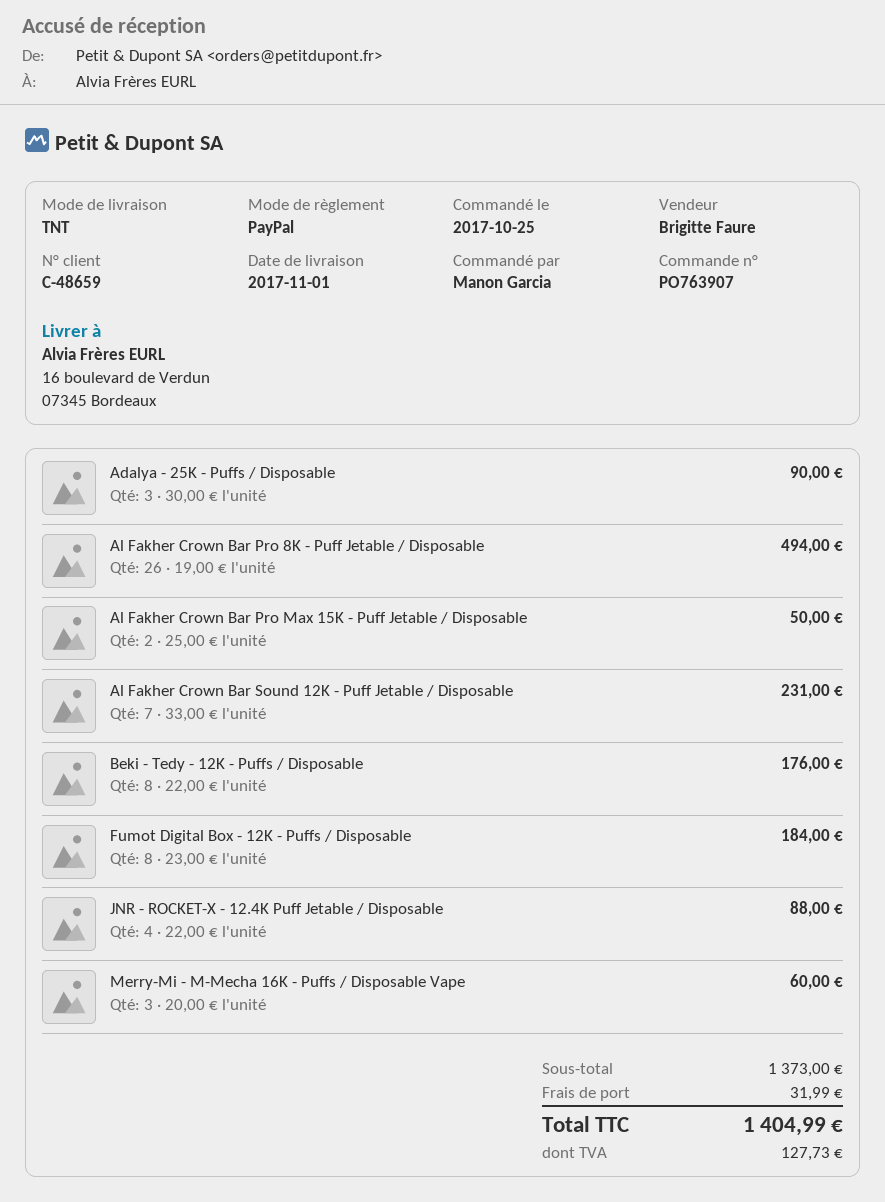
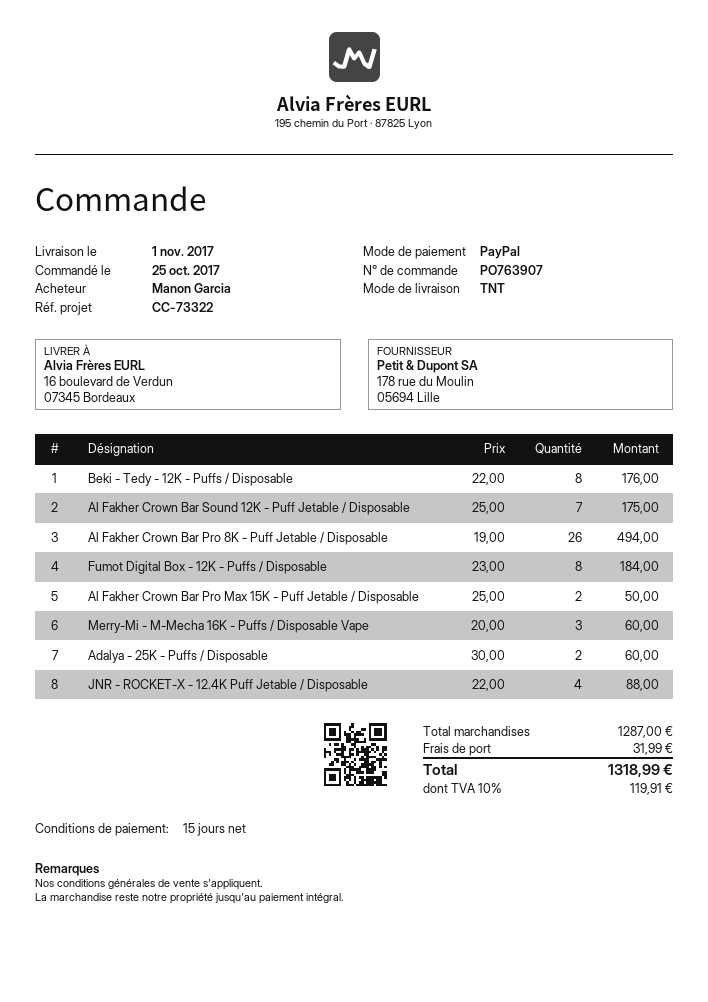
Adalya - 25K - Puffs / Disposable: 3 x 30.00 = 90.00 -> 2 x 30.00 = 60.00
Al Fakher Crown Bar Sound 12K - Puff Jetable / Disposable: 7 x 33.00 = 231.00 -> 7 x 25.00 = 175.00
subtotal: 1373.00 -> 1287.00
tax: 127.73 -> 119.91
total: 1404.99 -> 1318.99

